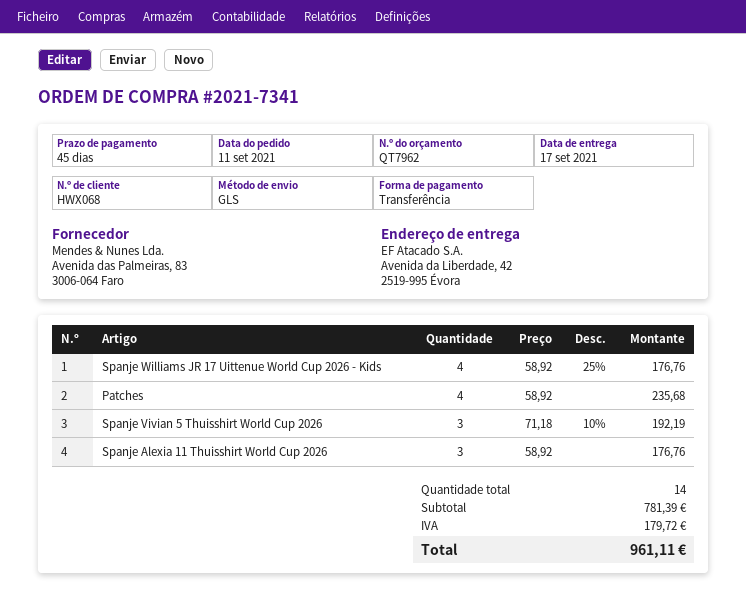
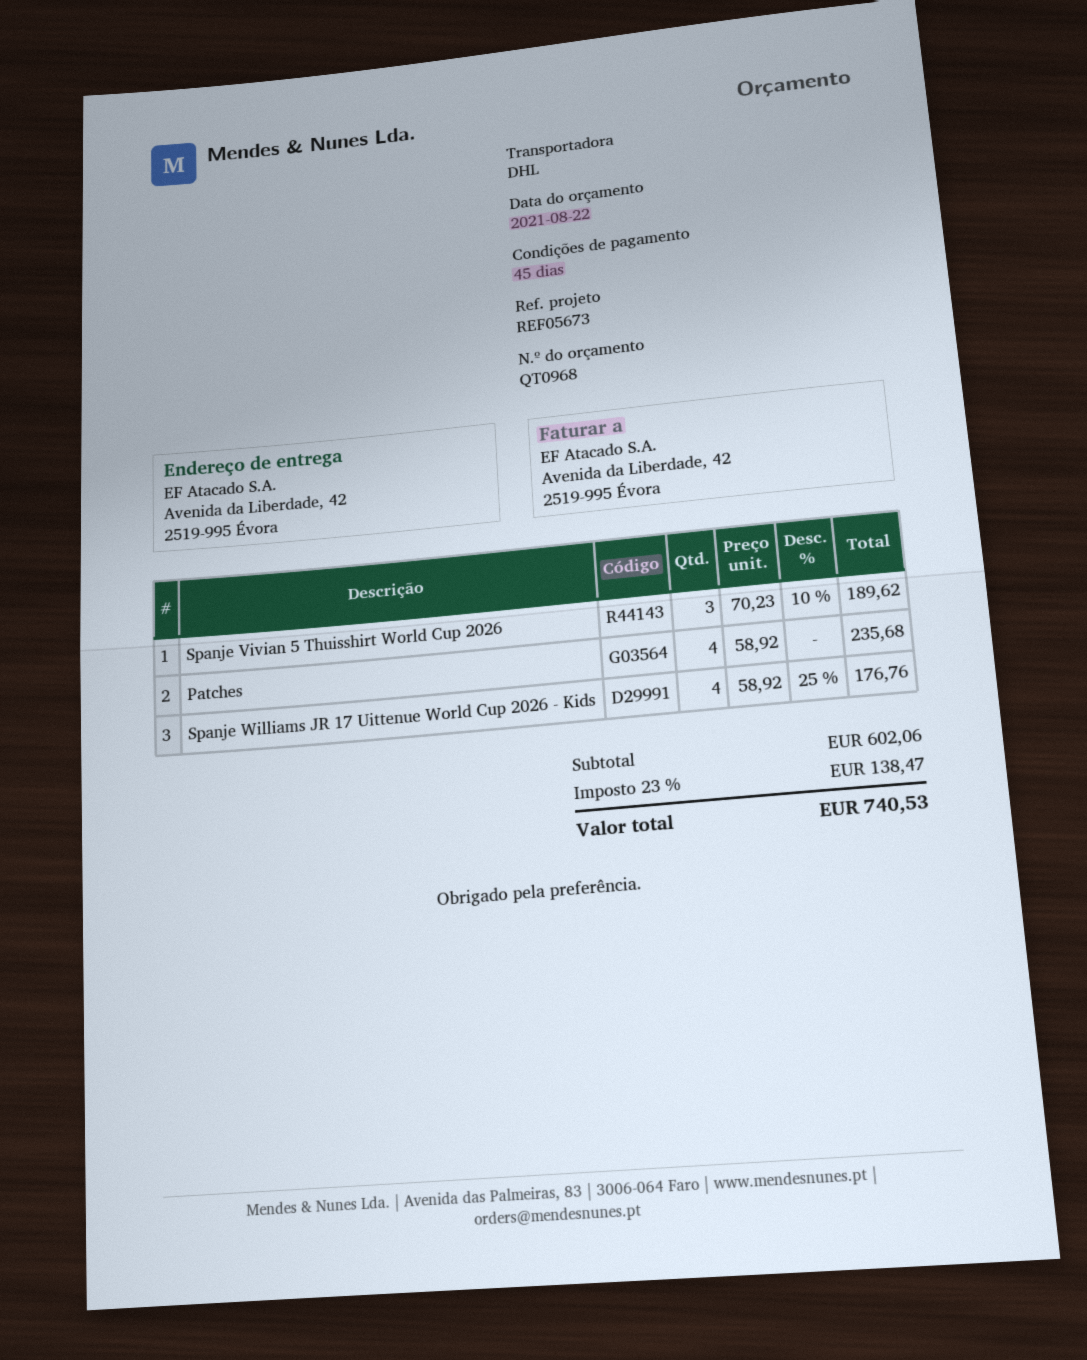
quote number: QT7962 -> QT0968
shipping method: GLS -> DHL
Spanje Vivian 5 Thuisshirt World Cup 2026: 3 x 71.18 - 10% = 192.19 -> 3 x 70.23 - 10% = 189.62
Spanje Alexia 11 Thuisshirt World Cup 2026: 3 x 58.92 = 176.76 -> none
subtotal: 781.39 -> 602.06
tax: 179.72 -> 138.47
total: 961.11 -> 740.53

